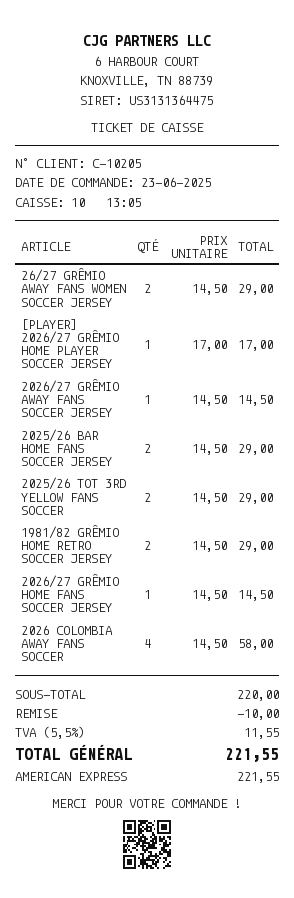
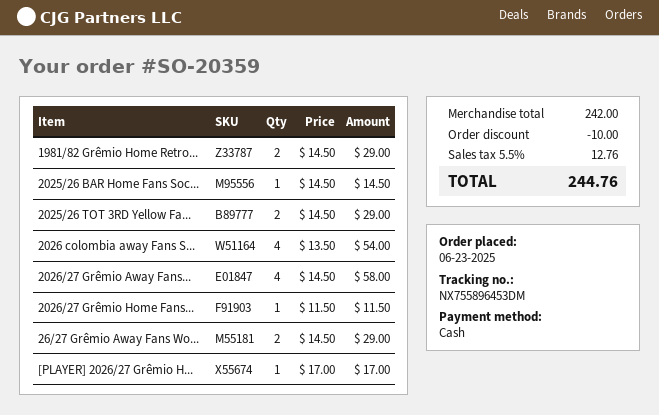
payment method: American Express -> cash
2026/27 GRÊMIO AWAY FANS SOCCER JERSEY: 1 x 14.50 = 14.50 -> 4 x 14.50 = 58.00
2025/26 BAR HOME FANS SOCCER JERSEY: 2 x 14.50 = 29.00 -> 1 x 14.50 = 14.50
2026/27 GRÊMIO HOME FANS SOCCER JERSEY: 1 x 14.50 = 14.50 -> 1 x 11.50 = 11.50
2026 COLOMBIA AWAY FANS SOCCER: 4 x 14.50 = 58.00 -> 4 x 13.50 = 54.00
subtotal: 220.00 -> 242.00
tax: 5.5% = 11.55 -> 5.5% = 12.76
total: 221.55 -> 244.76

